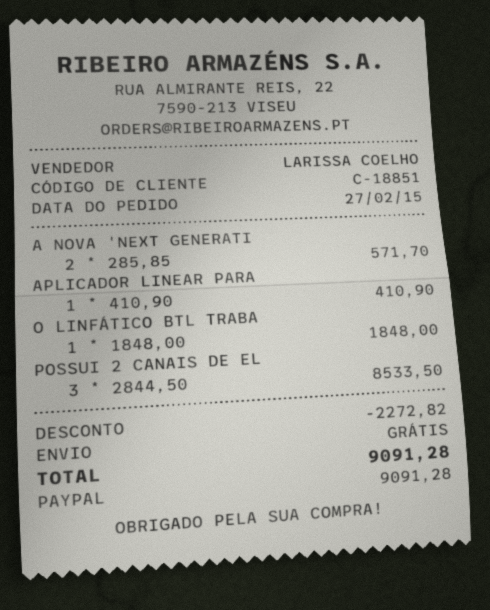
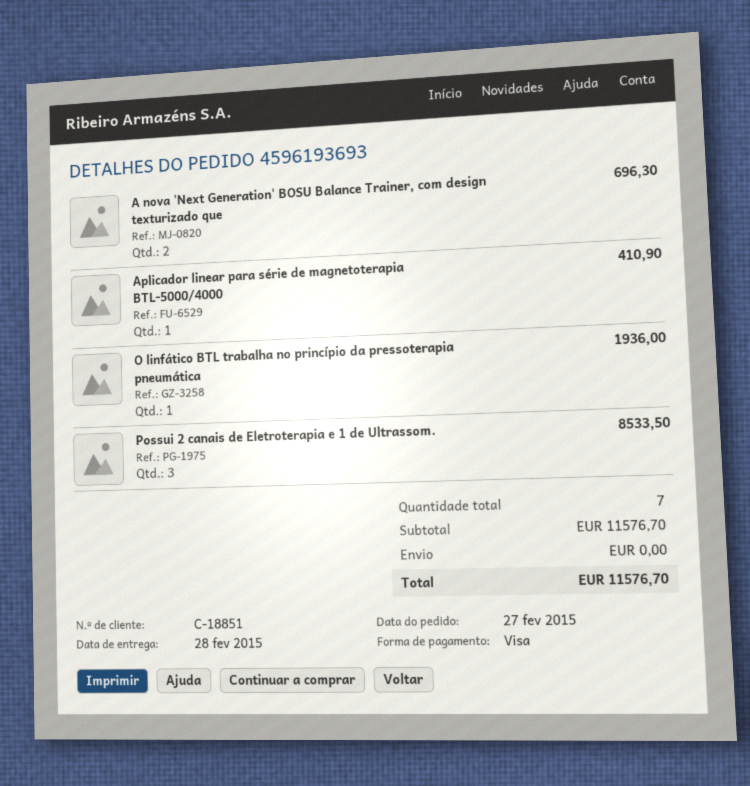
payment method: PayPal -> Visa
A NOVA 'NEXT GENERATI: 2 for 571.70 -> 2 for 696.30
O LINFÁTICO BTL TRABA: 1 for 1848.00 -> 1 for 1936.00
discount: 2272.82 -> none
total: 9091.28 -> 11576.70

